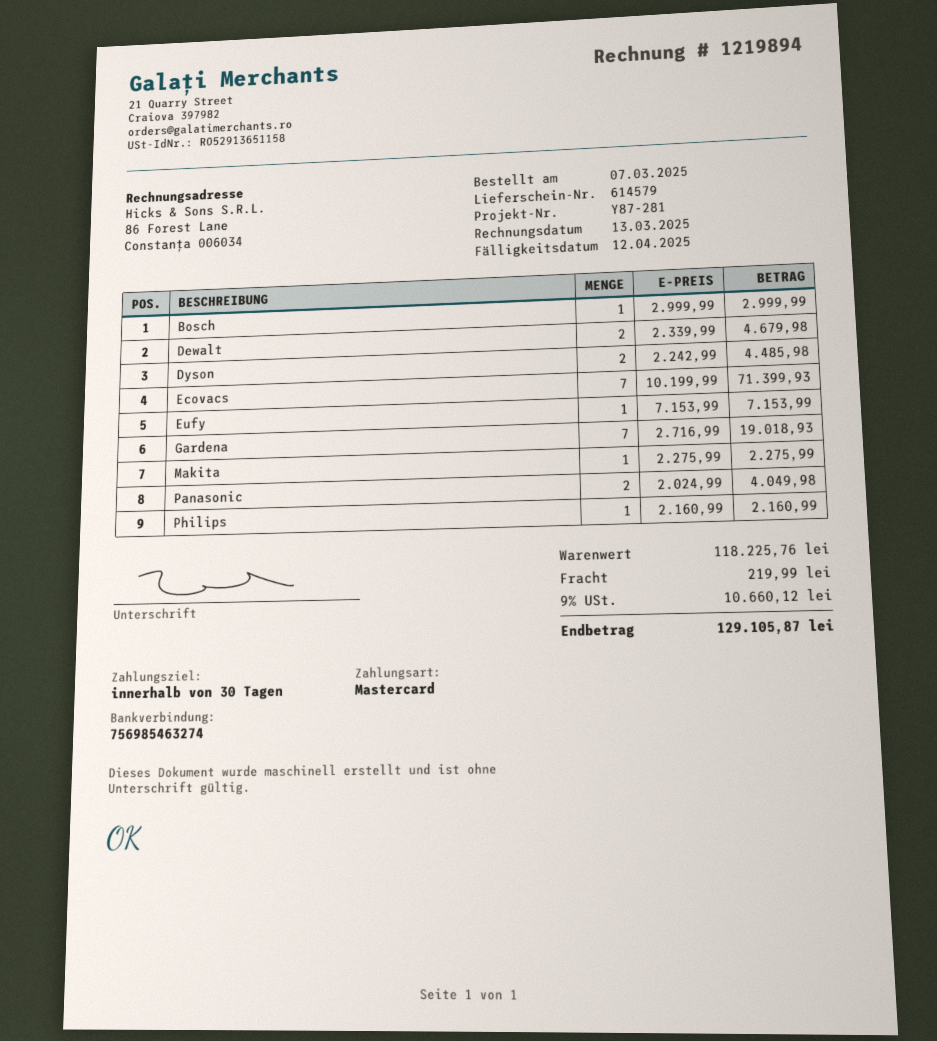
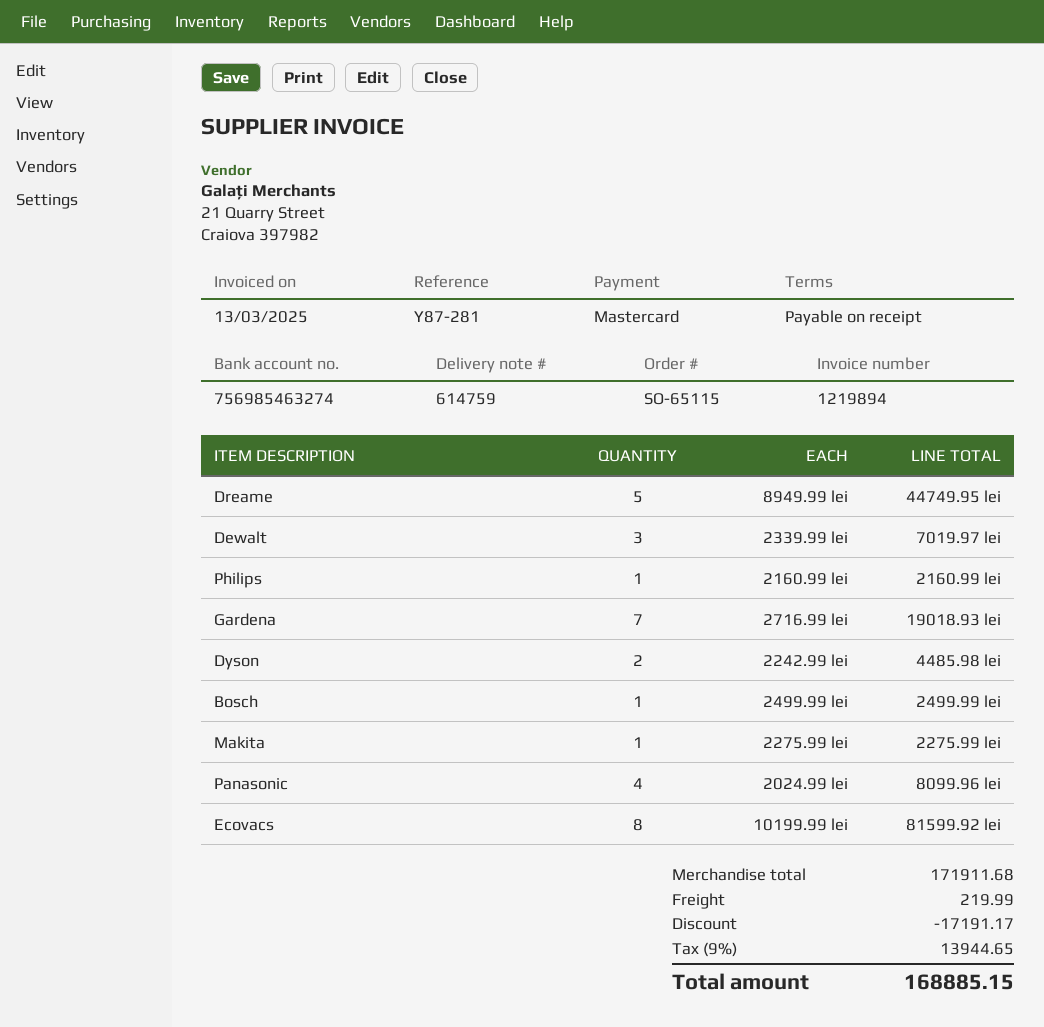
delivery note number: 614579 -> 614759
payment terms: 30 days -> on receipt
Bosch: 1 x 2999.99 = 2999.99 -> 1 x 2499.99 = 2499.99
Dewalt: 2 x 2339.99 = 4679.98 -> 3 x 2339.99 = 7019.97
Ecovacs: 7 x 10199.99 = 71399.93 -> 8 x 10199.99 = 81599.92
Eufy: 1 x 7153.99 = 7153.99 -> none
Panasonic: 2 x 2024.99 = 4049.98 -> 4 x 2024.99 = 8099.96
Dreame: none -> 5 x 8949.99 = 44749.95
subtotal: 118225.76 -> 171911.68
discount: none -> 17191.17
tax: 9% = 10660.12 -> 9% = 13944.65
total: 129105.87 -> 168885.15

